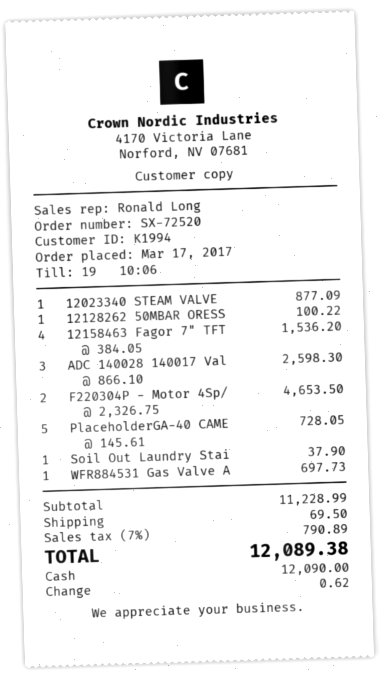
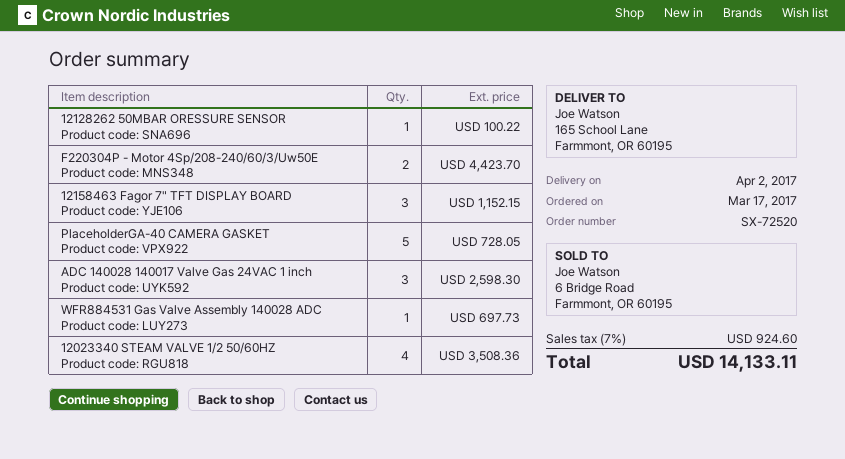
12023340 STEAM VALVE: 1 for 877.09 -> 4 for 3508.36
12158463 Fagor 7" TFT: 4 for 1536.20 -> 3 for 1152.15
F220304P - Motor 4Sp/: 2 for 4653.50 -> 2 for 4423.70
Soil Out Laundry Stai: 1 for 37.90 -> none
shipping: 69.50 -> none
tax: 7% = 790.89 -> 7% = 924.60
total: 12089.38 -> 14133.11

